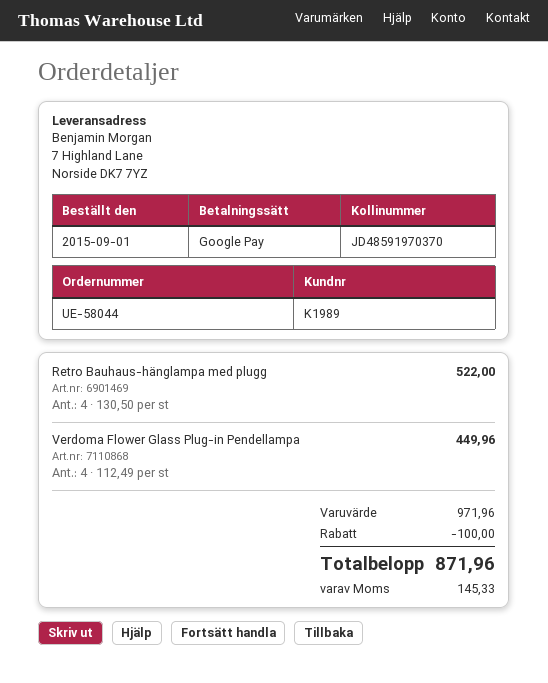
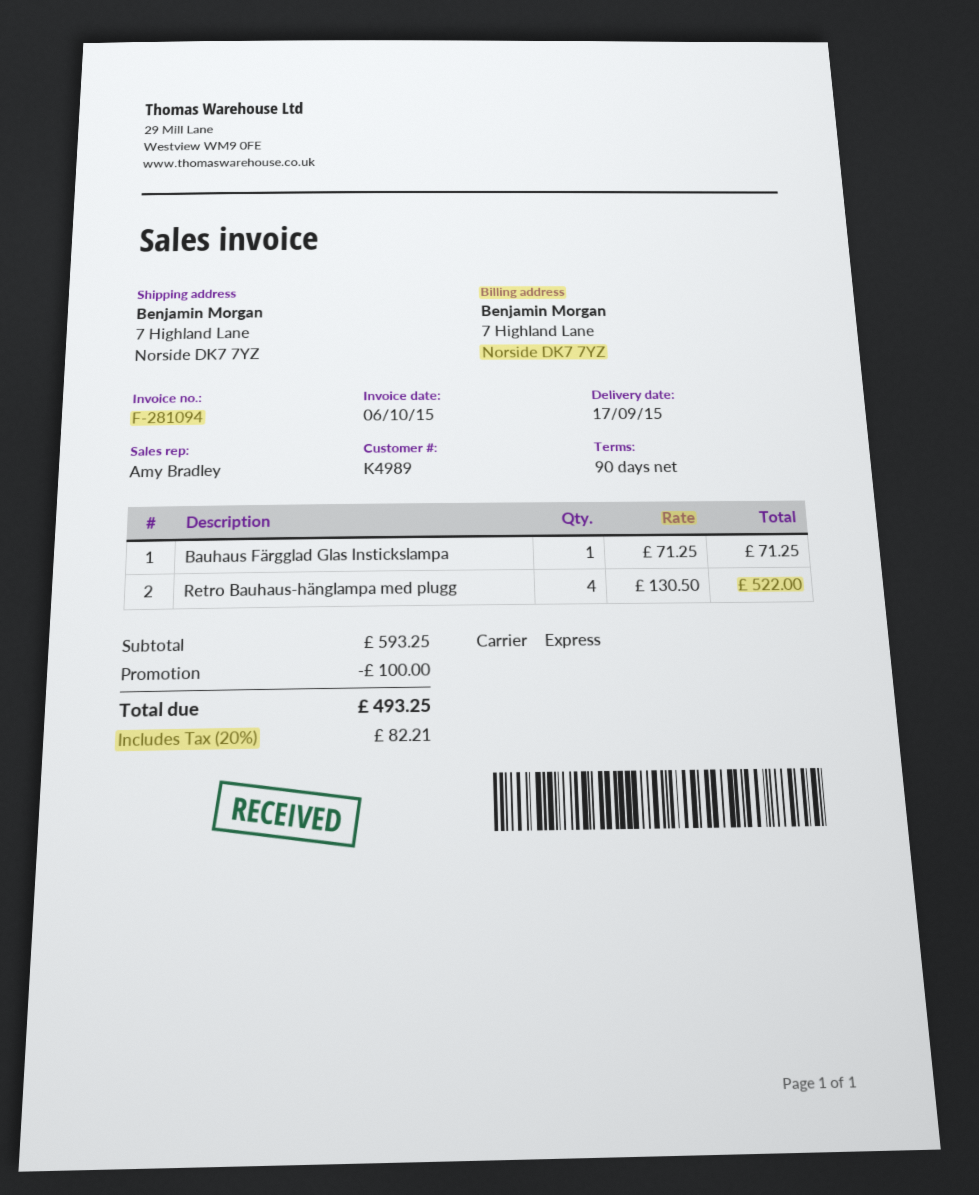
customer number: K1989 -> K4989
Verdoma Flower Glass Plug-in Pendellampa: 4 x 112.49 = 449.96 -> none
Bauhaus Färgglad Glas Instickslampa: none -> 1 x 71.25 = 71.25
subtotal: 971.96 -> 593.25
tax: 145.33 -> 82.21
total: 871.96 -> 493.25

